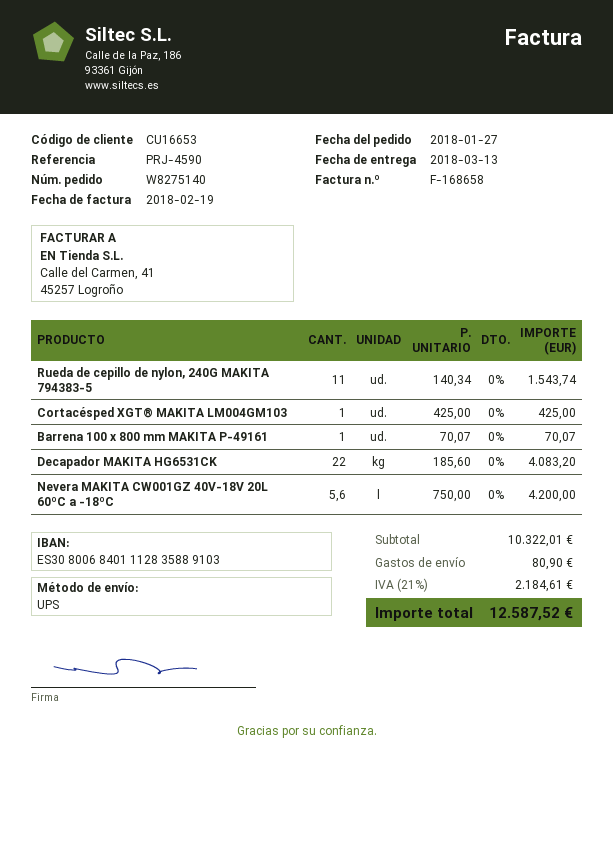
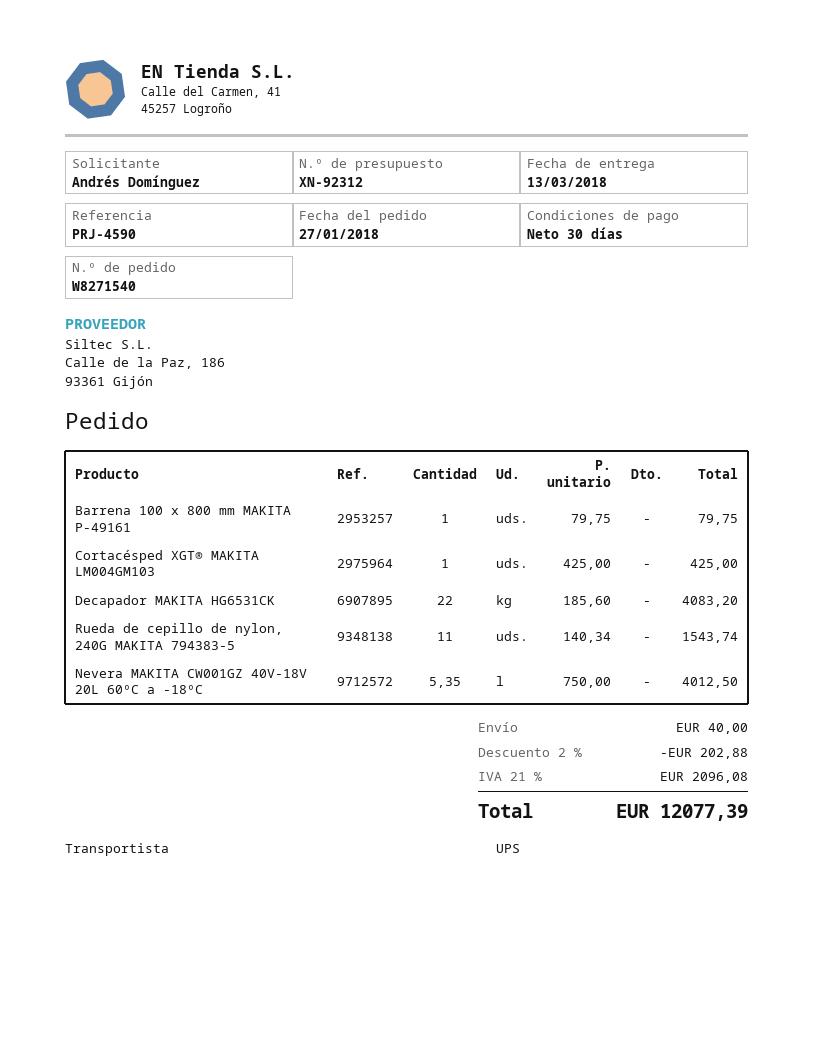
order number: W8275140 -> W8271540
Barrena 100 x 800 mm MAKITA P-49161: 1 x 70.07 = 70.07 -> 1 x 79.75 = 79.75
Nevera MAKITA CW001GZ 40V-18V 20L 60ºC a -18ºC: 5.6 x 750.00 = 4200.00 -> 5.35 x 750.00 = 4012.50
discount: none -> 2% = 202.88
shipping: 80.90 -> 40.00
tax: 21% = 2184.61 -> 21% = 2096.08
total: 12587.52 -> 12077.39

